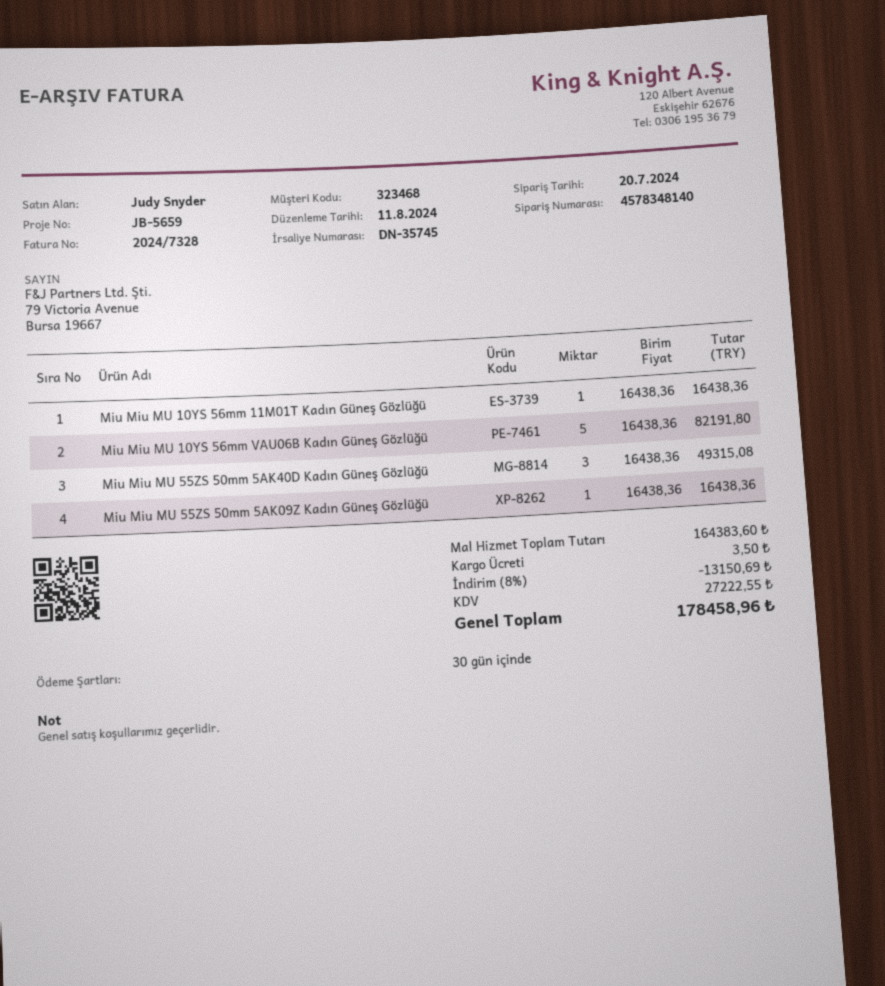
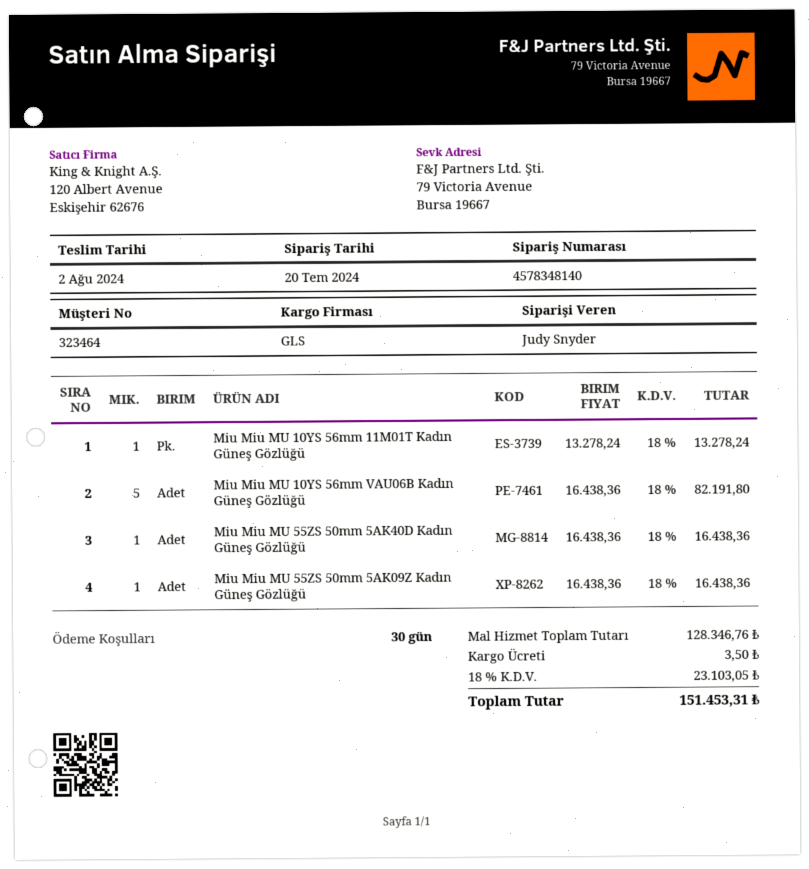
customer number: 323468 -> 323464
Miu Miu MU 10YS 56mm 11M01T Kadın Güneş Gözlüğü: 1 x 16438.36 = 16438.36 -> 1 x 13278.24 = 13278.24
Miu Miu MU 55ZS 50mm 5AK40D Kadın Güneş Gözlüğü: 3 x 16438.36 = 49315.08 -> 1 x 16438.36 = 16438.36
subtotal: 164383.60 -> 128346.76
discount: 8% = 13150.69 -> none
tax: 27222.55 -> 23103.05
total: 178458.96 -> 151453.31

